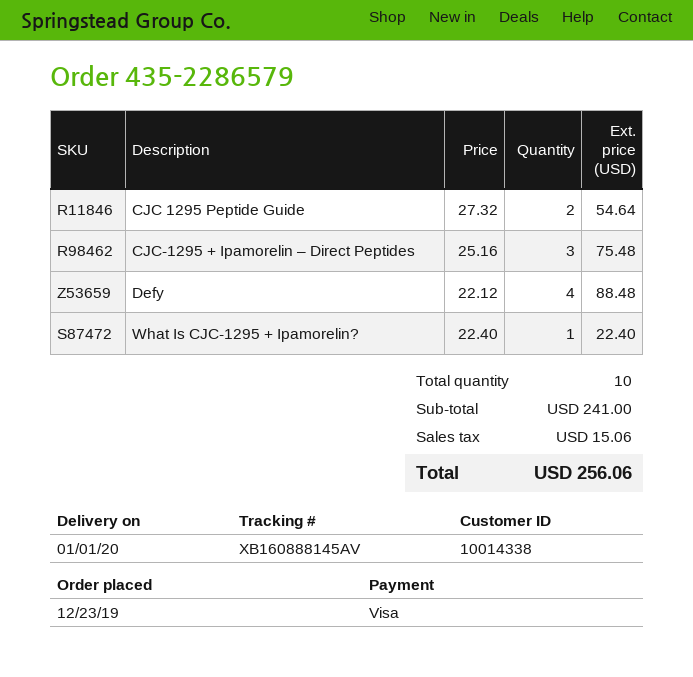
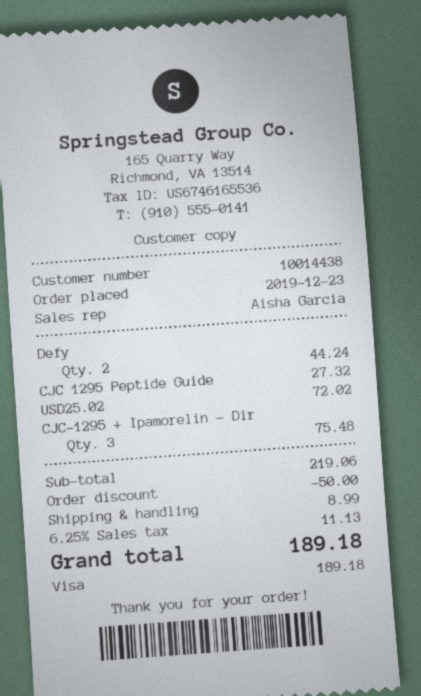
customer number: 10014338 -> 10014438
CJC 1295 Peptide Guide: 2 for 54.64 -> 1 for 27.32
Defy: 4 for 88.48 -> 2 for 44.24
What Is CJC-1295 + Ipamorelin?: 1 for 22.40 -> none
USD25.02: none -> 1 for 72.02
subtotal: 241.00 -> 219.06
discount: none -> 50.00
shipping: none -> 8.99
tax: 15.06 -> 11.13
total: 256.06 -> 189.18

